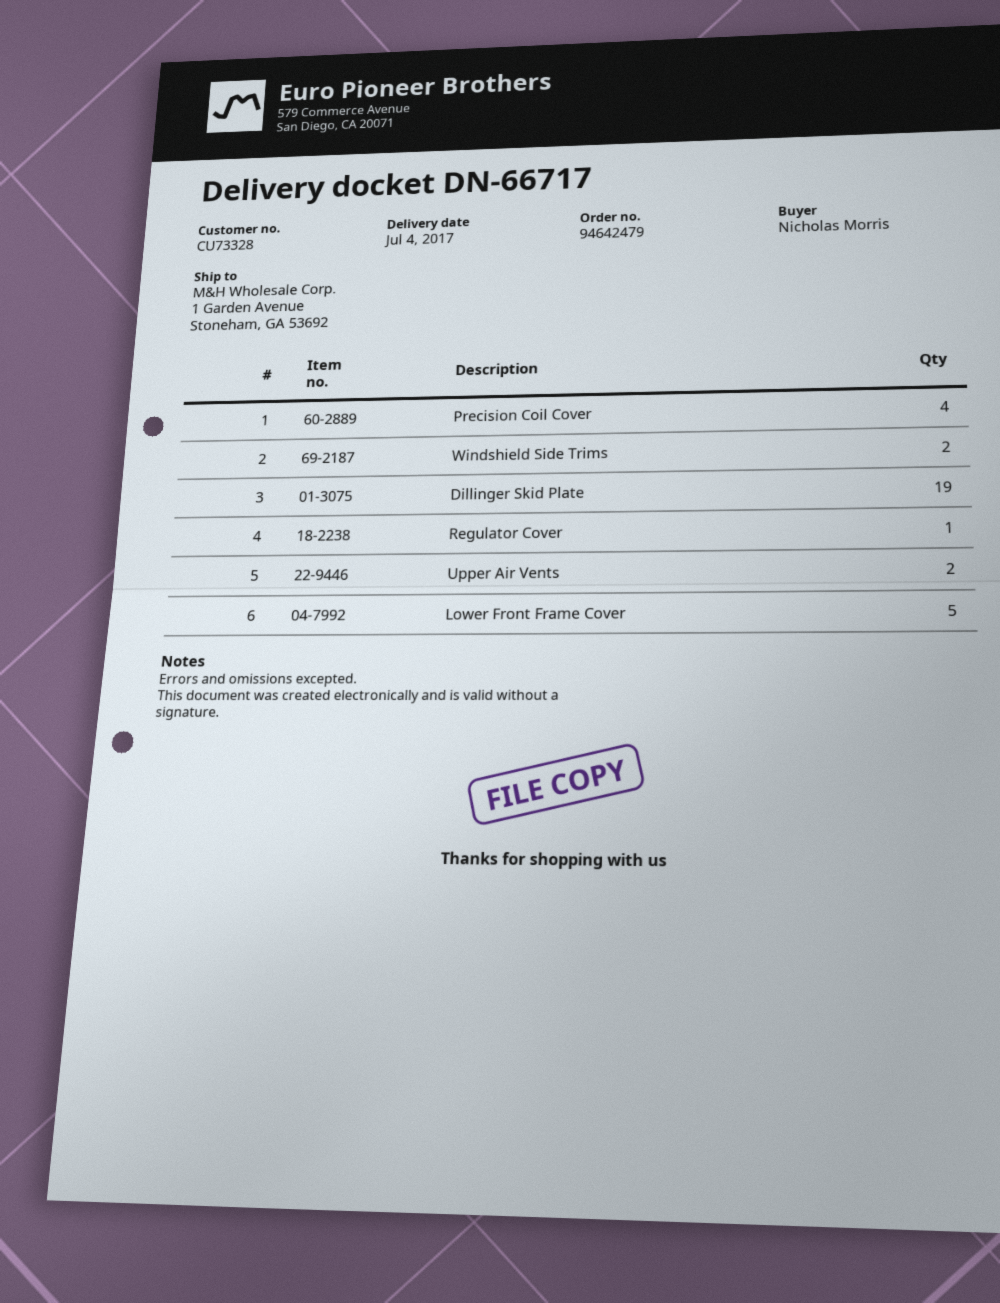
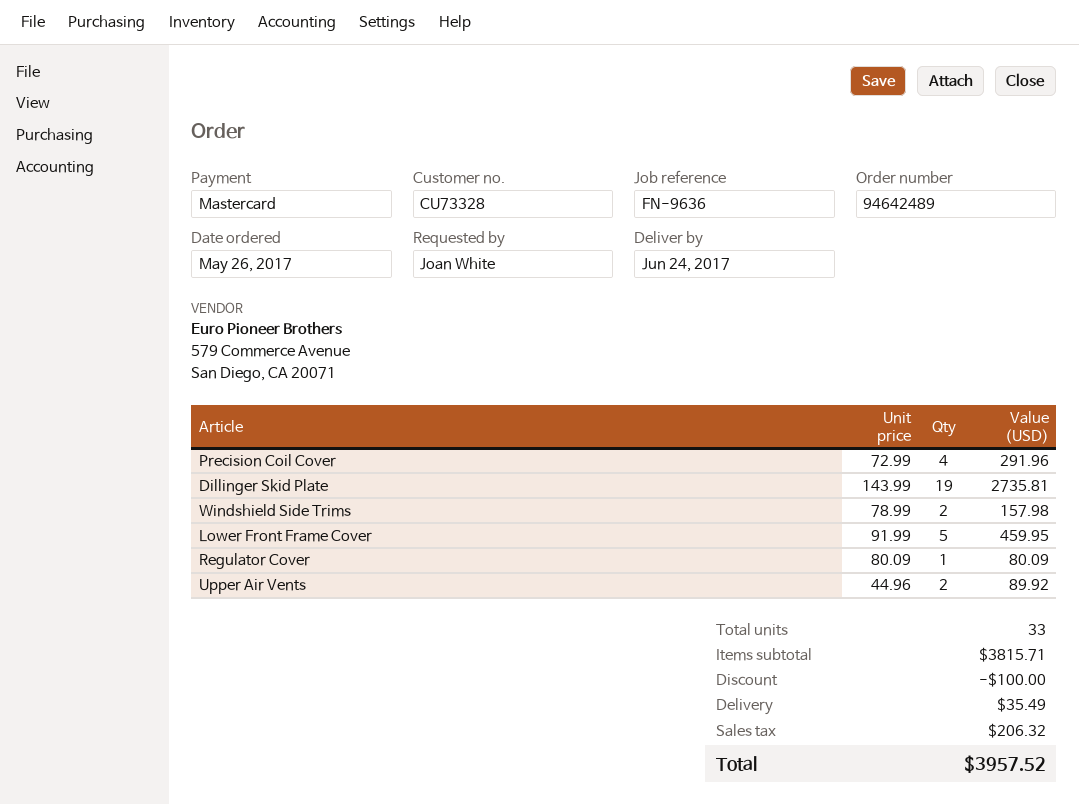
order number: 94642479 -> 94642489
delivery date: 2017-07-04 -> 2017-06-24
ordered by: Nicholas Morris -> Joan White

